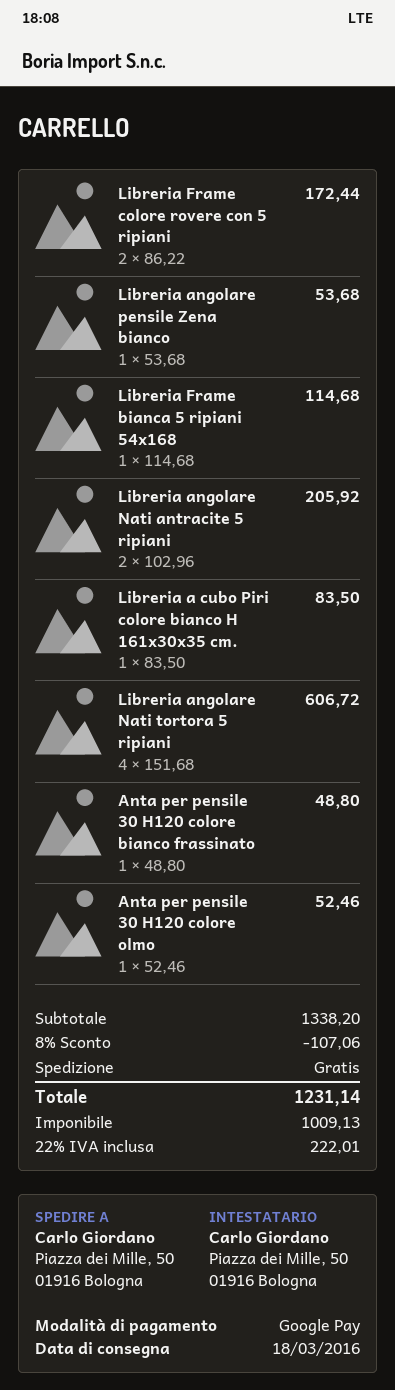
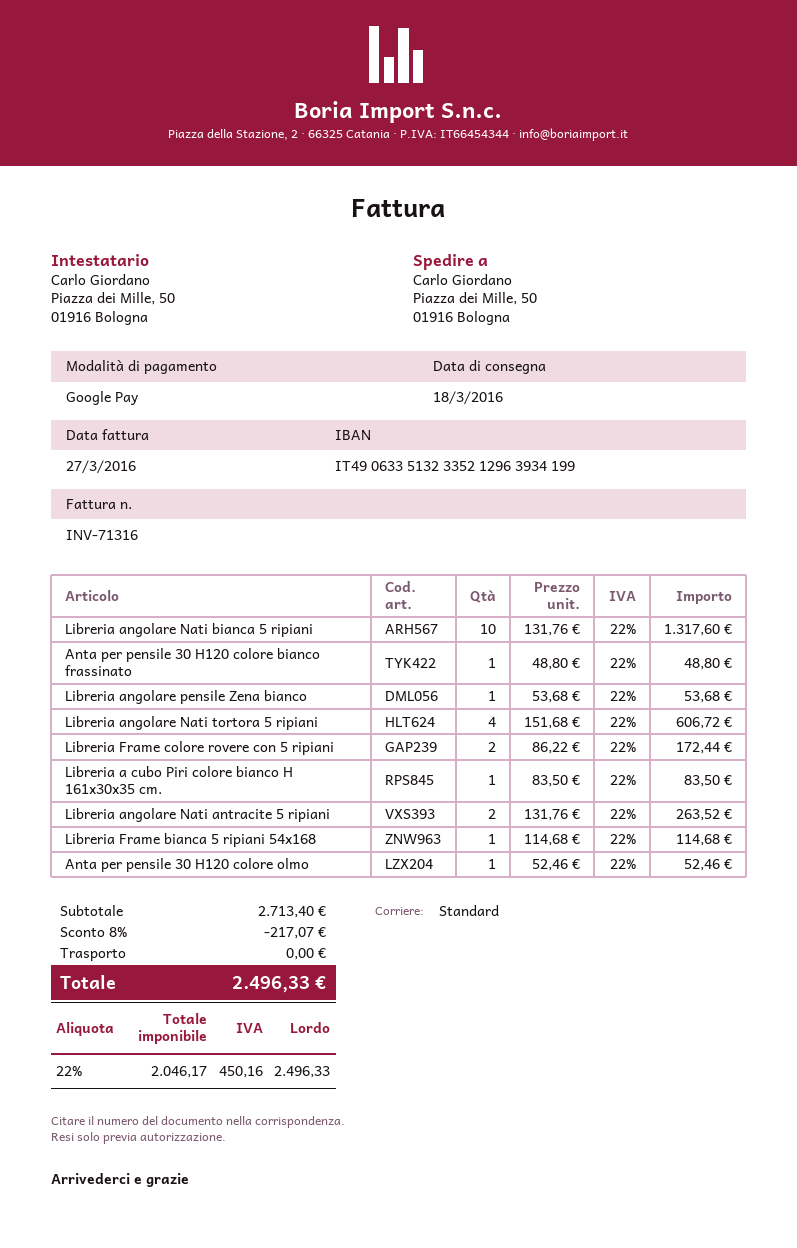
Libreria angolare Nati antracite 5 ripiani: 2 x 102.96 = 205.92 -> 2 x 131.76 = 263.52
Libreria angolare Nati bianca 5 ripiani: none -> 10 x 131.76 = 1317.60
subtotal: 1338.20 -> 2713.40
discount: 8% = 107.06 -> 8% = 217.07
net: 1009.13 -> 2046.17
tax: 22% = 222.01 -> 22% = 450.16
total: 1231.14 -> 2496.33

